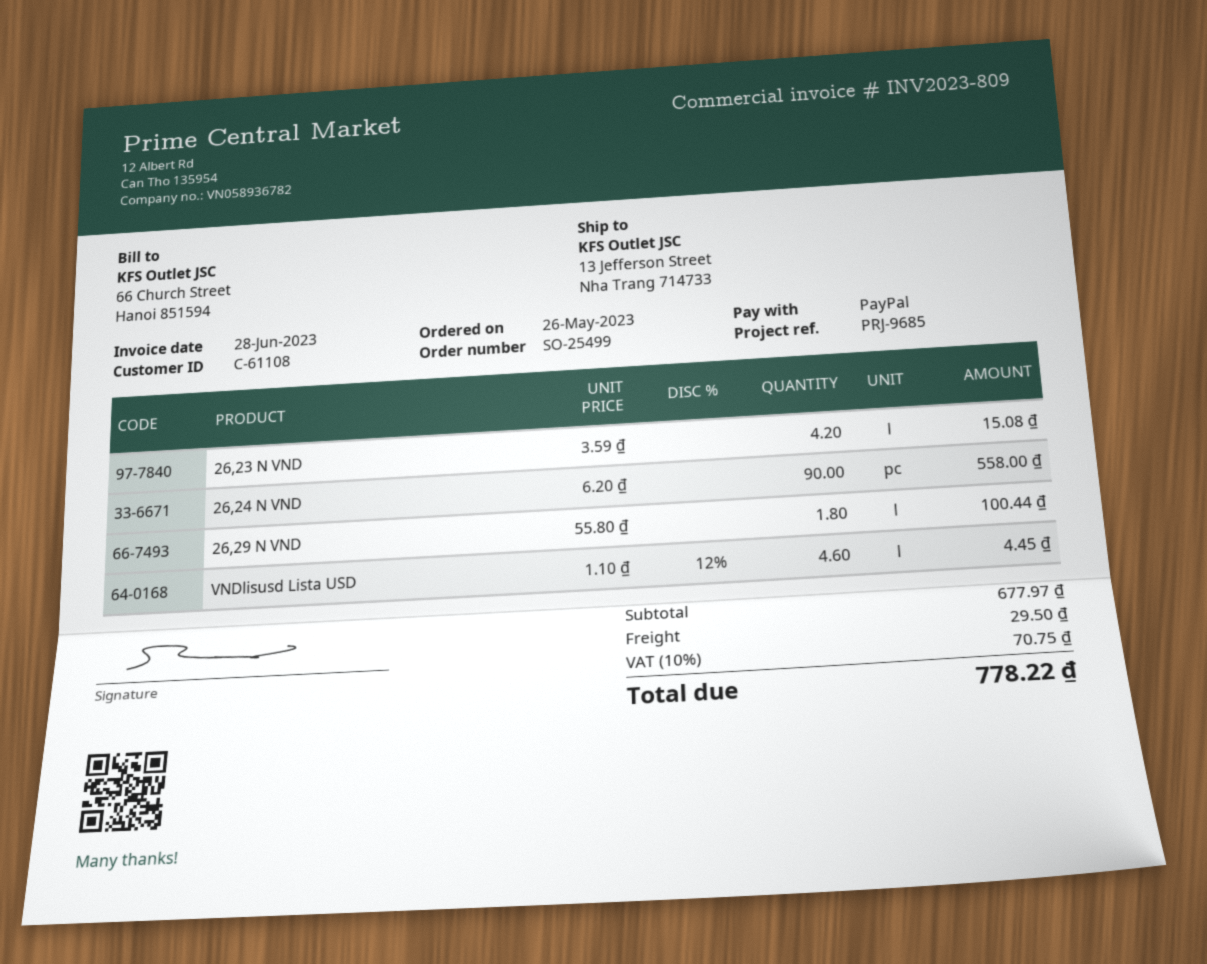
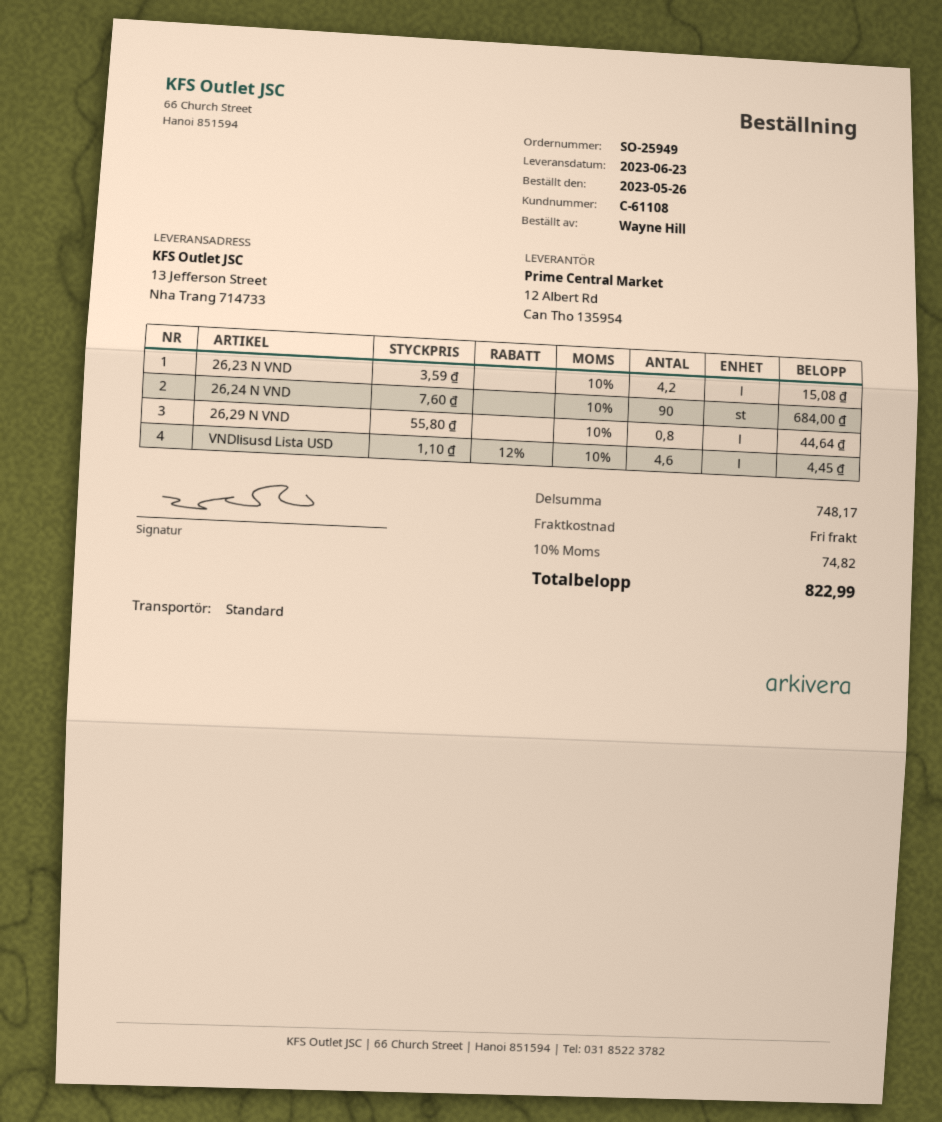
order number: SO-25499 -> SO-25949
26,24 N VND: 90 x 6.20 = 558.00 -> 90 x 7.60 = 684.00
26,29 N VND: 1.8 x 55.80 = 100.44 -> 0.8 x 55.80 = 44.64
subtotal: 677.97 -> 748.17
shipping: 29.50 -> 0.00
tax: 10% = 70.75 -> 10% = 74.82
total: 778.22 -> 822.99

